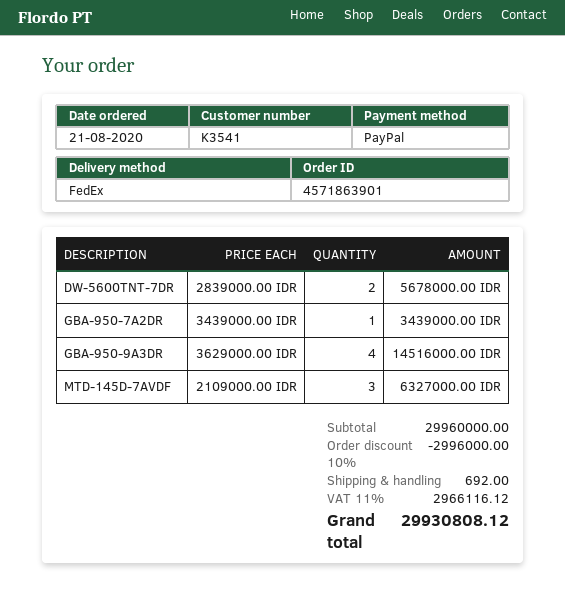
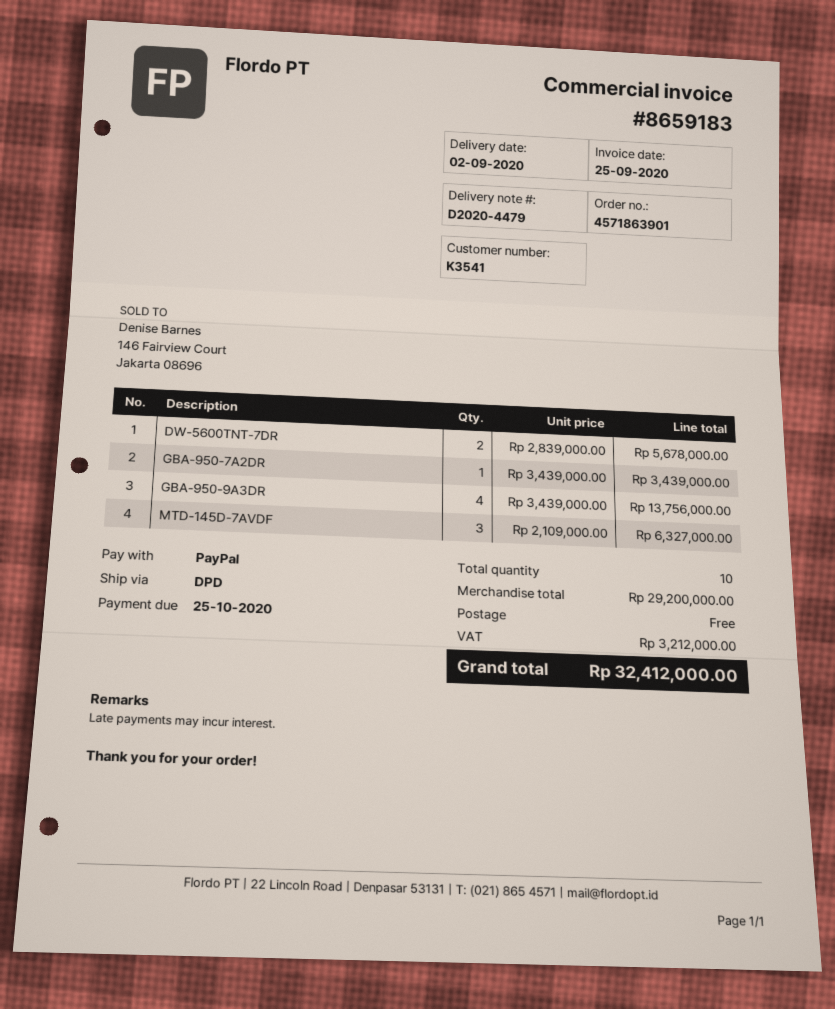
shipping method: FedEx -> DPD
GBA-950-9A3DR: 4 x 3629000.00 = 14516000.00 -> 4 x 3439000.00 = 13756000.00
subtotal: 29960000.00 -> 29200000.00
discount: 10% = 2996000.00 -> none
shipping: 692.00 -> 0.00
tax: 2966116.12 -> 3212000.00
total: 29930808.12 -> 32412000.00

